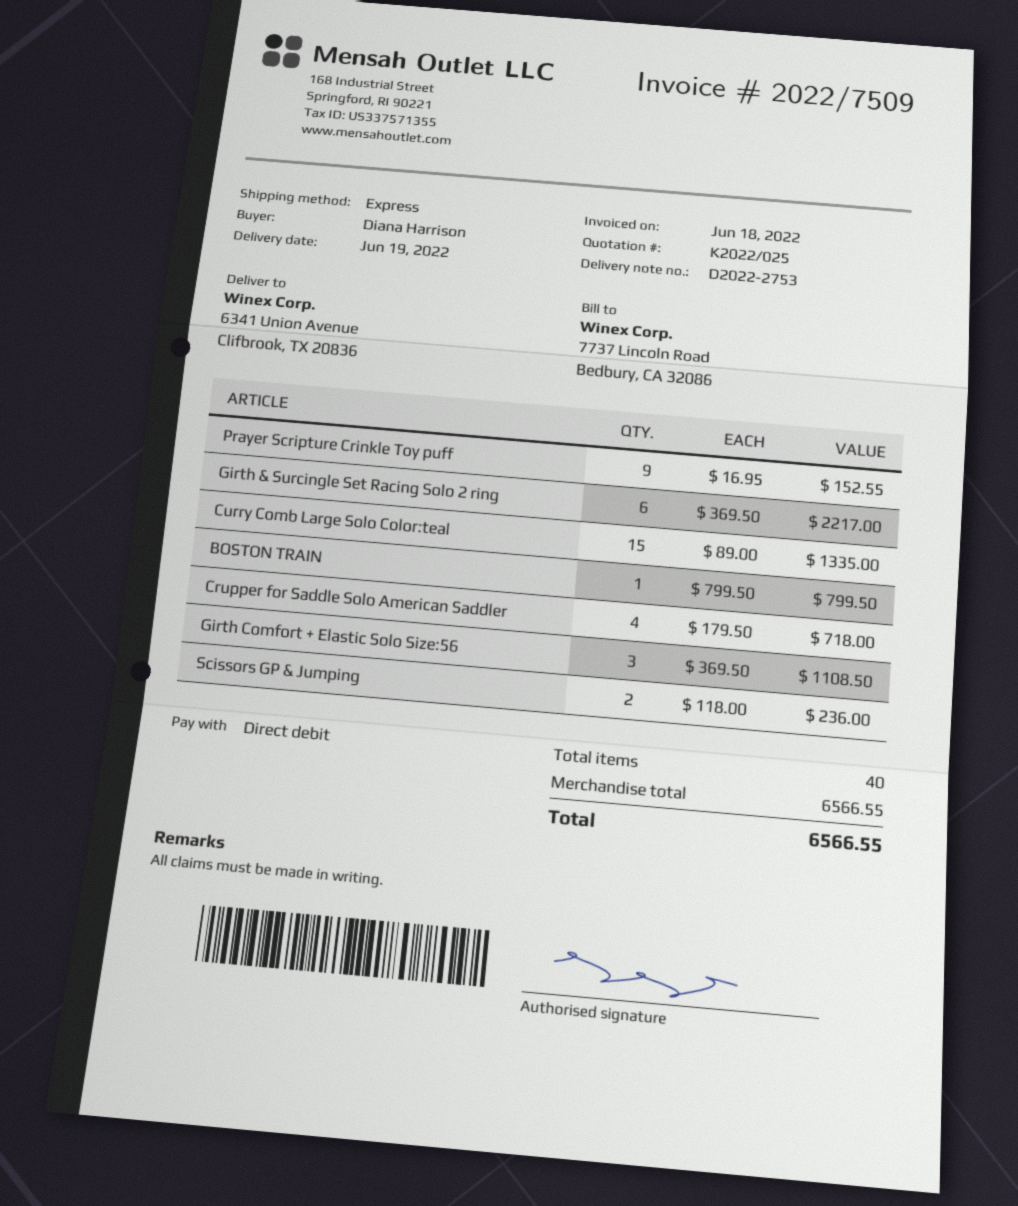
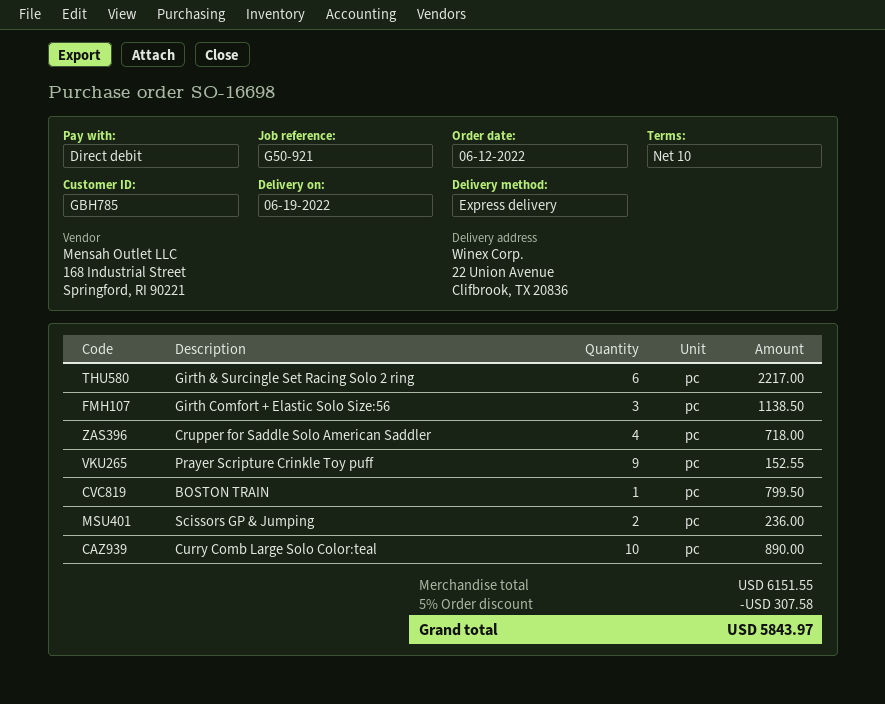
ship to: 6341 Union Avenue, Clifbrook, TX 20836 -> 22 Union Avenue, Clifbrook, TX 20836
Curry Comb Large Solo Color:teal: 15 for 1335.00 -> 10 for 890.00
Girth Comfort + Elastic Solo Size:56: 3 for 1108.50 -> 3 for 1138.50
subtotal: 6566.55 -> 6151.55
discount: none -> 5% = 307.58
total: 6566.55 -> 5843.97

